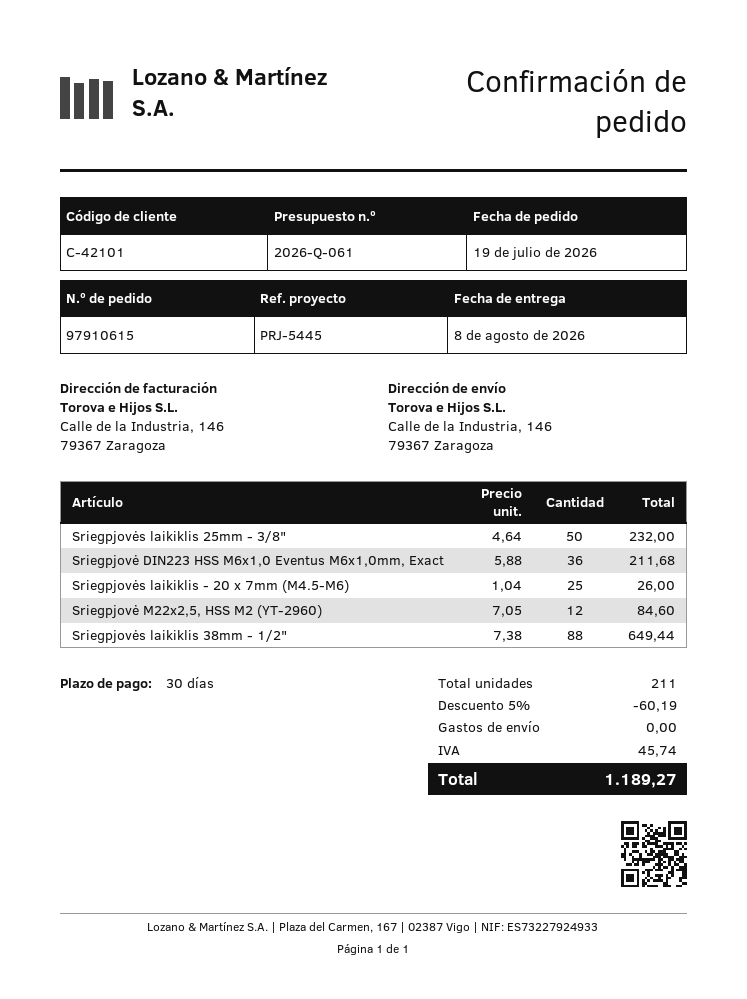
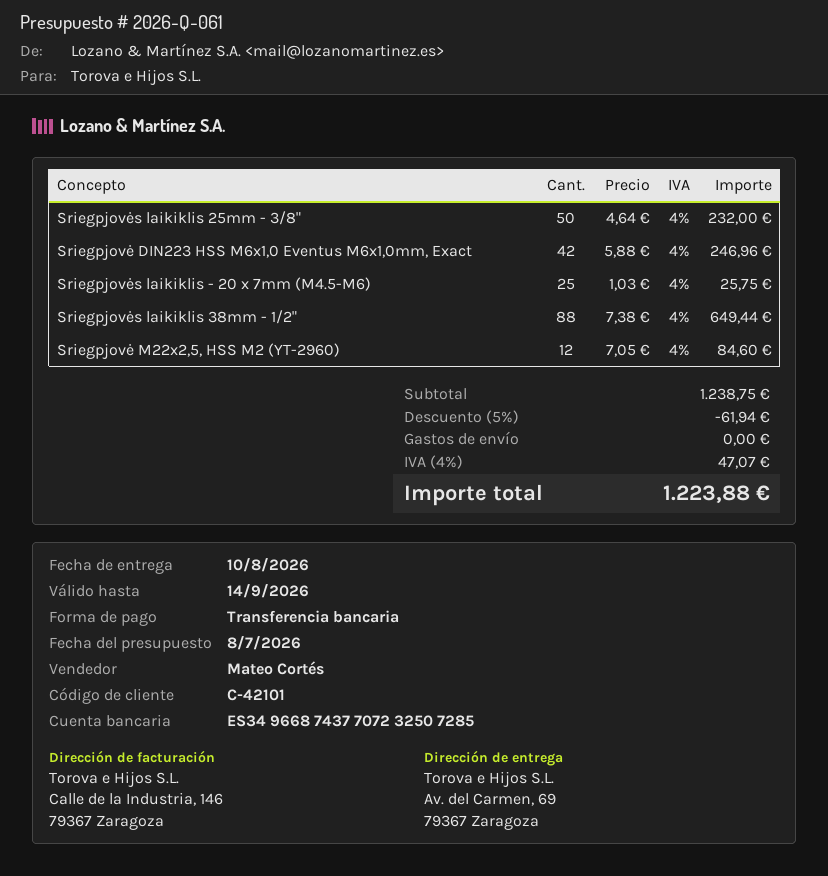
delivery date: 2026-08-08 -> 2026-08-10
ship to: Calle de la Industria, 146, 79367 Zaragoza -> Av. del Carmen, 69, 79367 Zaragoza
Sriegpjovė DIN223 HSS M6x1,0 Eventus M6x1,0mm, Exact: 36 x 5.88 = 211.68 -> 42 x 5.88 = 246.96
Sriegpjovės laikiklis - 20 x 7mm (M4.5-M6): 25 x 1.04 = 26.00 -> 25 x 1.03 = 25.75
discount: 5% = 60.19 -> 5% = 61.94
tax: 45.74 -> 47.07
total: 1189.27 -> 1223.88

